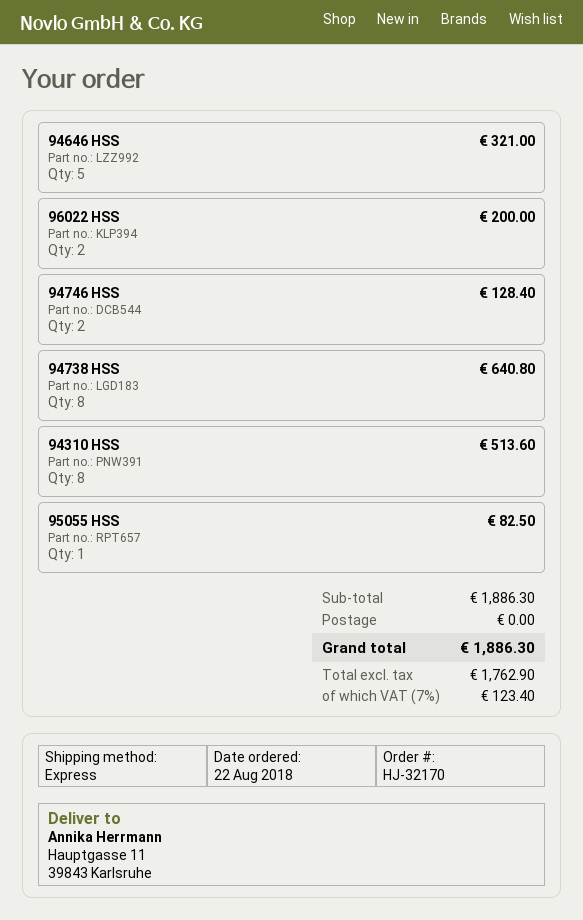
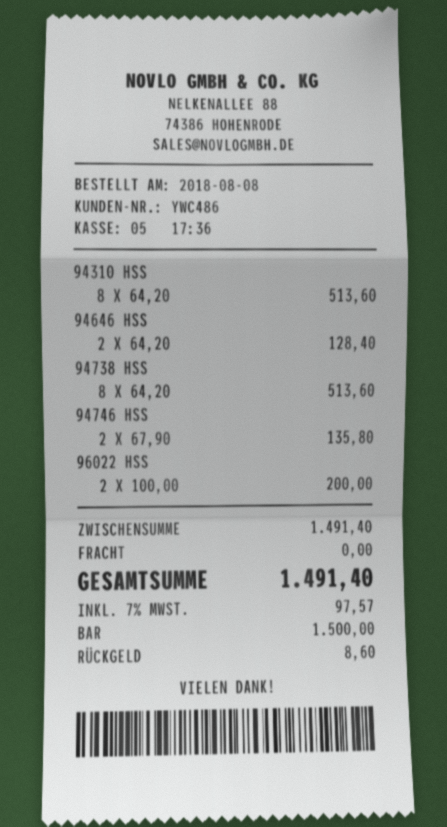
order date: 2018-08-22 -> 2018-08-08
94646 HSS: 5 for 321.00 -> 2 for 128.40
94746 HSS: 2 for 128.40 -> 2 for 135.80
94738 HSS: 8 for 640.80 -> 8 for 513.60
95055 HSS: 1 for 82.50 -> none
subtotal: 1886.30 -> 1491.40
tax: 7% = 123.40 -> 7% = 97.57
total: 1886.30 -> 1491.40

